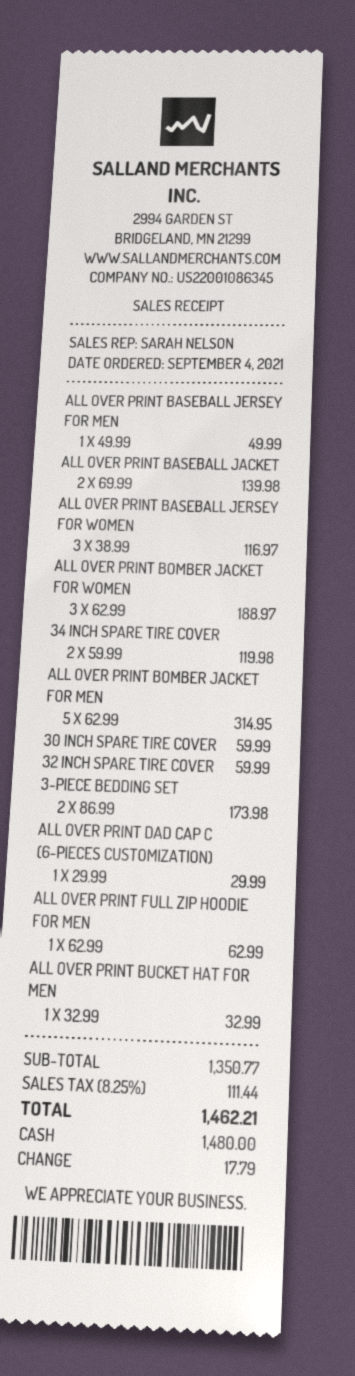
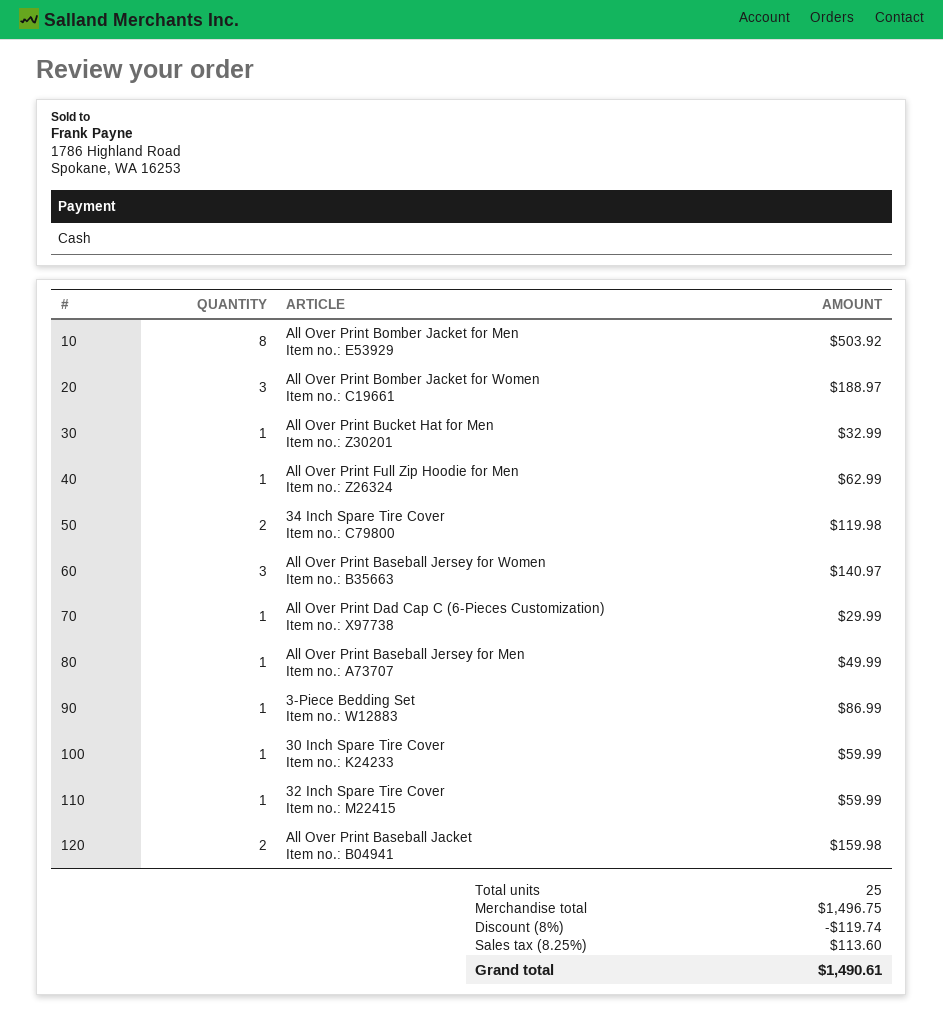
ALL OVER PRINT BASEBALL JACKET: 2 for 139.98 -> 2 for 159.98
ALL OVER PRINT BASEBALL JERSEY FOR WOMEN: 3 for 116.97 -> 3 for 140.97
ALL OVER PRINT BOMBER JACKET FOR MEN: 5 for 314.95 -> 8 for 503.92
3-PIECE BEDDING SET: 2 for 173.98 -> 1 for 86.99
subtotal: 1350.77 -> 1496.75
discount: none -> 8% = 119.74
tax: 8.25% = 111.44 -> 8.25% = 113.60
total: 1462.21 -> 1490.61

